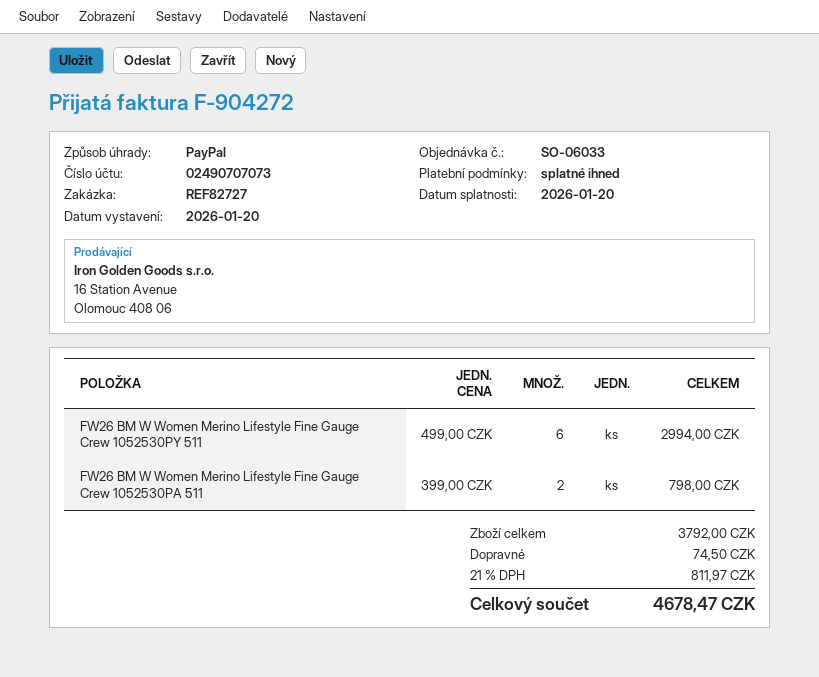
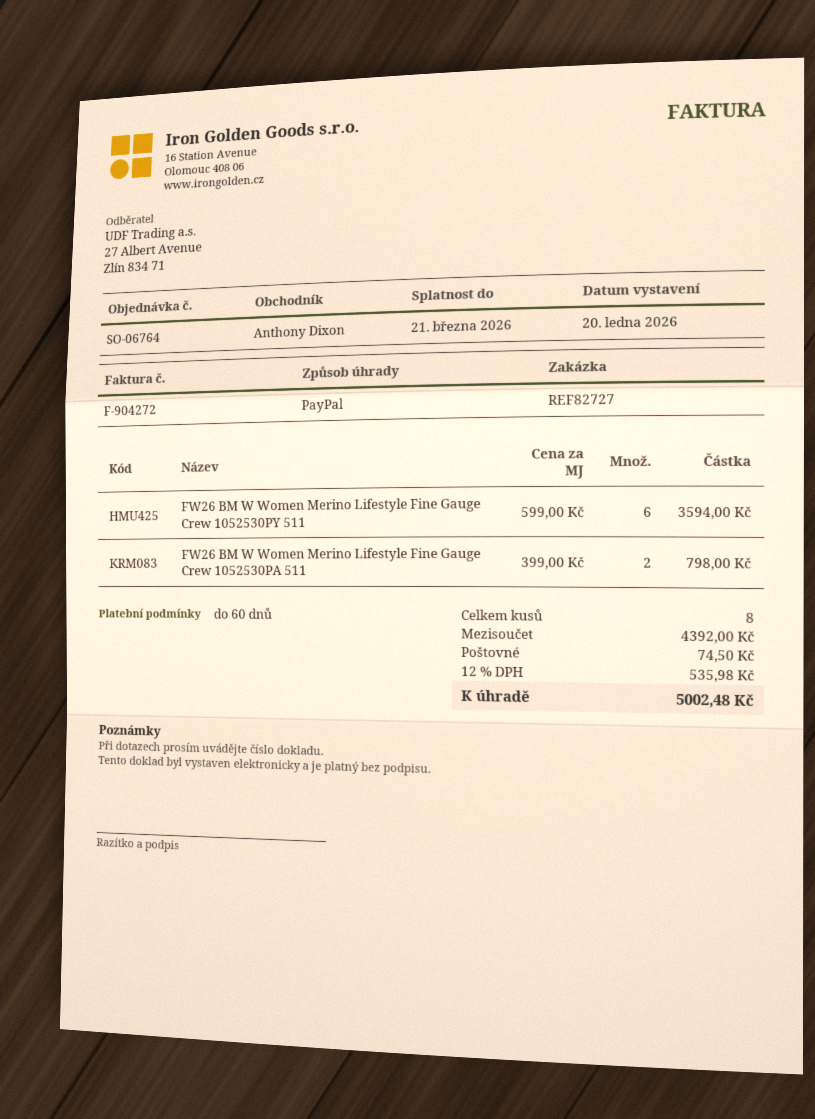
order number: SO-06033 -> SO-06764
payment terms: on receipt -> 60 days
due date: 2026-01-20 -> 2026-03-21
FW26 BM W Women Merino Lifestyle Fine Gauge Crew 1052530PY 511: 6 x 499.00 = 2994.00 -> 6 x 599.00 = 3594.00
subtotal: 3792.00 -> 4392.00
tax: 21% = 811.97 -> 12% = 535.98
total: 4678.47 -> 5002.48

